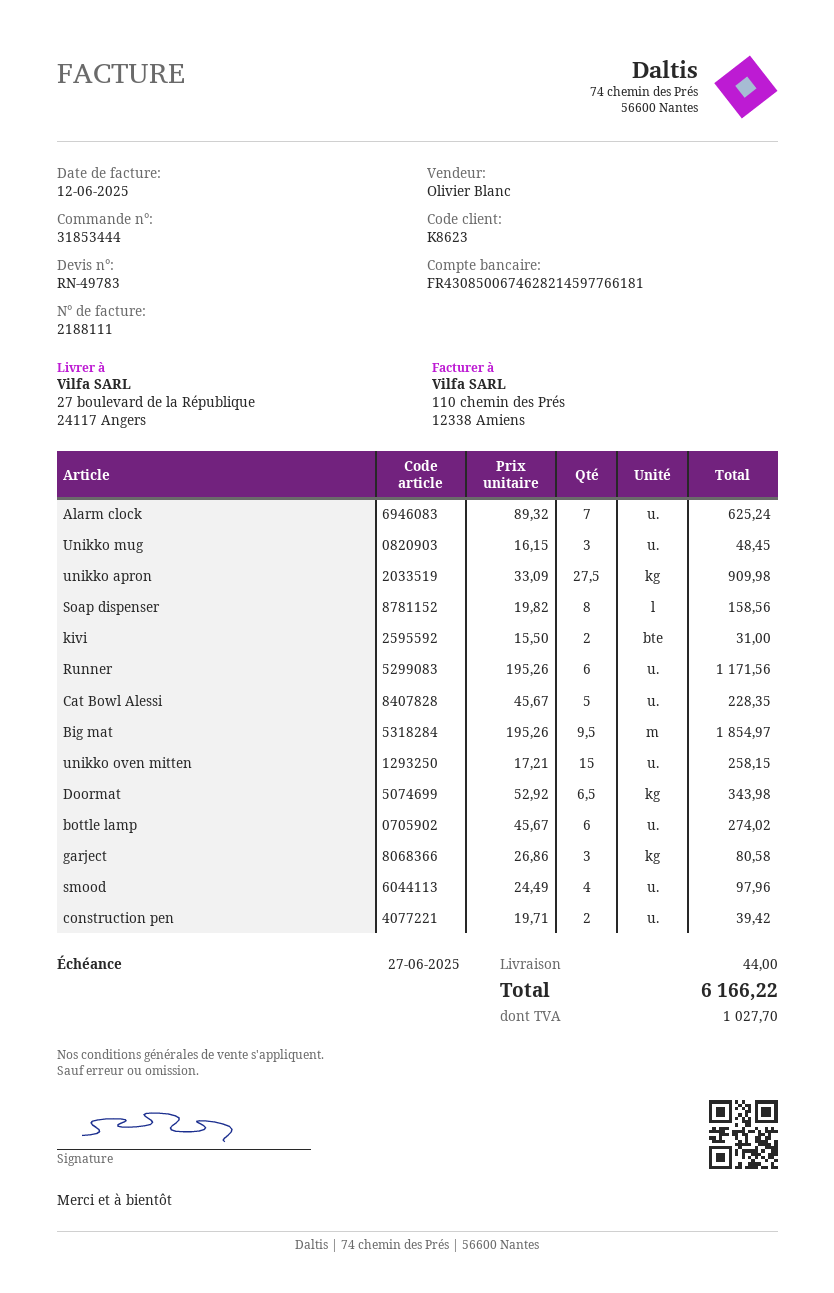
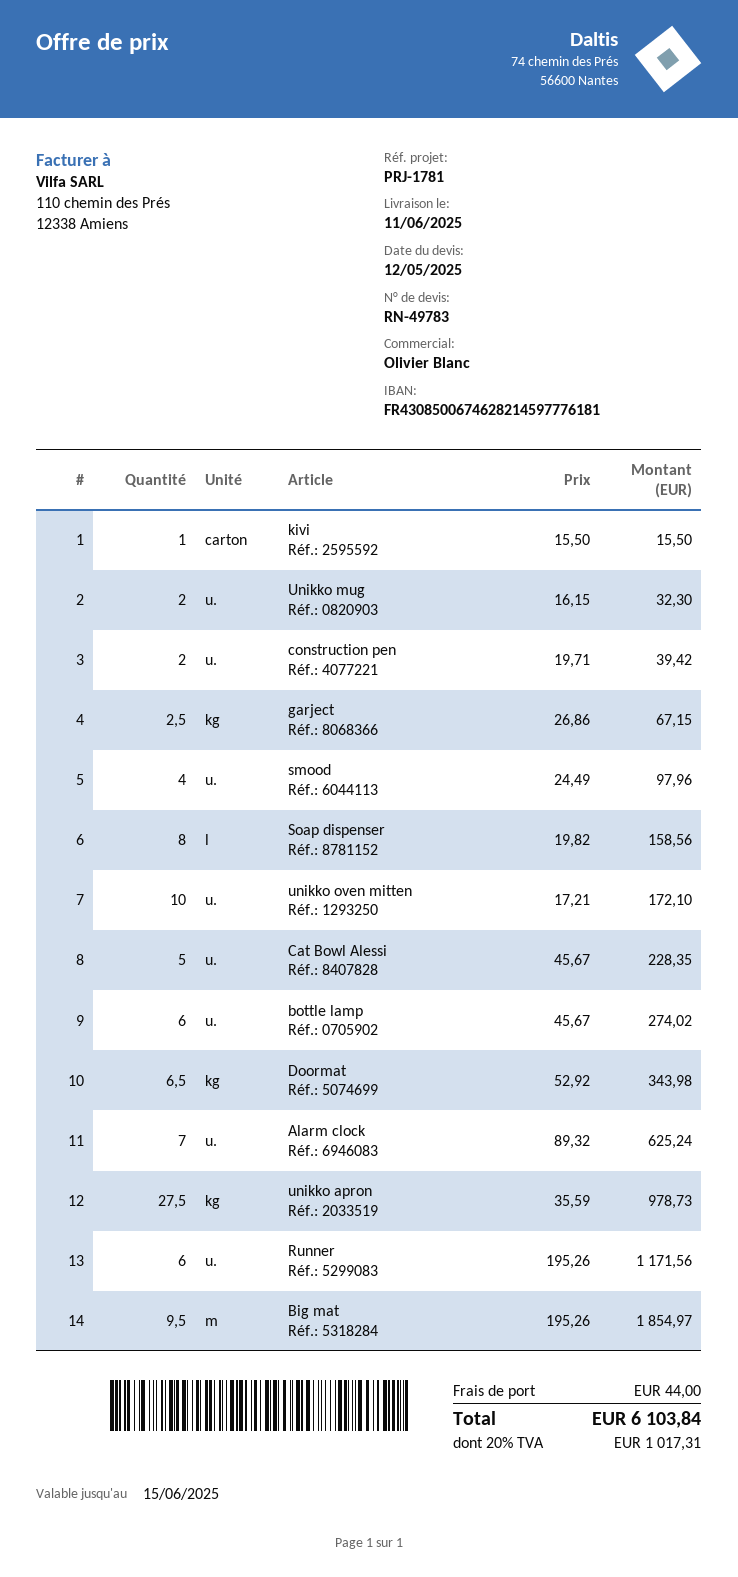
bank account: FR4308500674628214597766181 -> FR4308500674628214597776181
Unikko mug: 3 x 16.15 = 48.45 -> 2 x 16.15 = 32.30
unikko apron: 27.5 x 33.09 = 909.98 -> 27.5 x 35.59 = 978.73
kivi: 2 x 15.50 = 31.00 -> 1 x 15.50 = 15.50
unikko oven mitten: 15 x 17.21 = 258.15 -> 10 x 17.21 = 172.10
garject: 3 x 26.86 = 80.58 -> 2.5 x 26.86 = 67.15
tax: 1027.70 -> 1017.31
total: 6166.22 -> 6103.84

